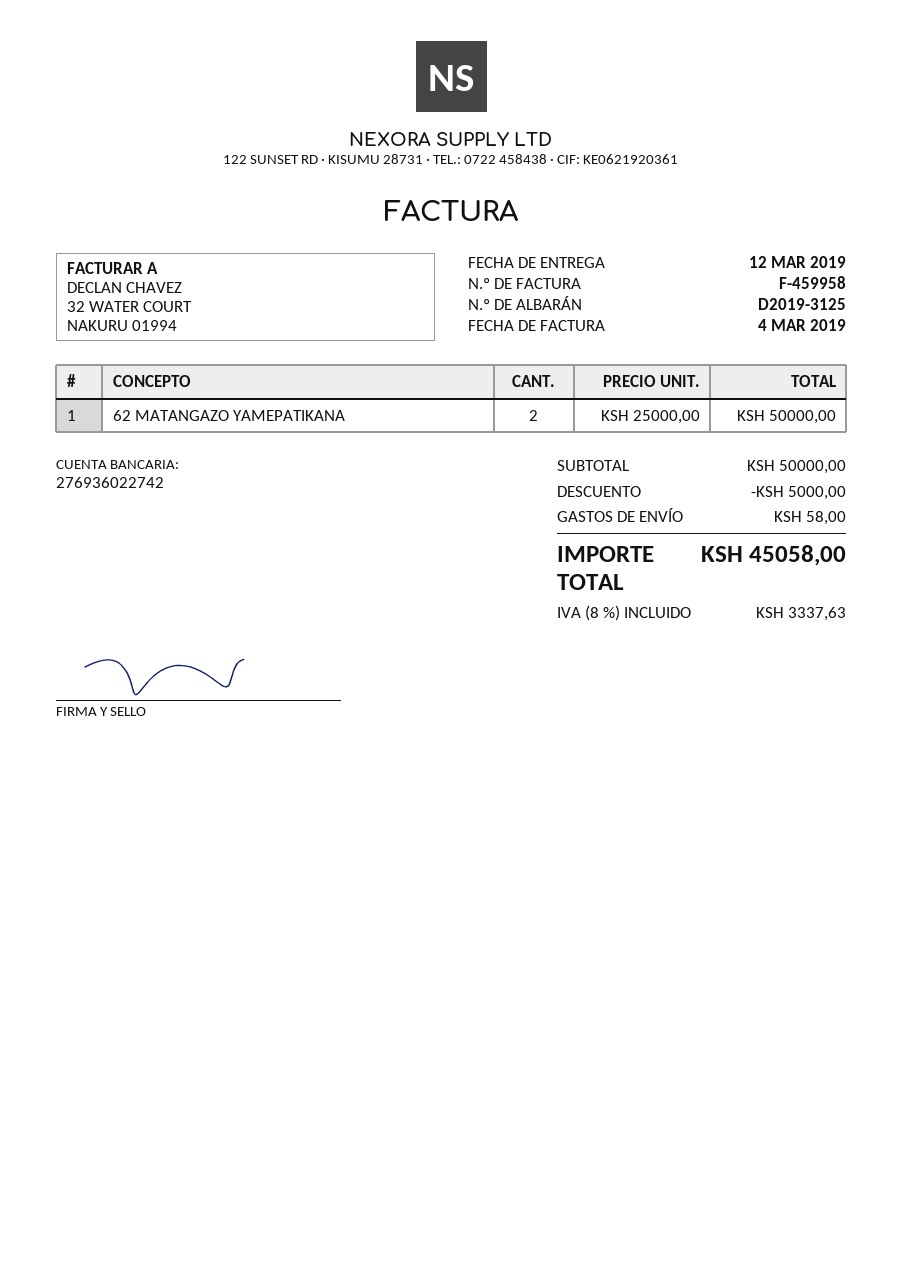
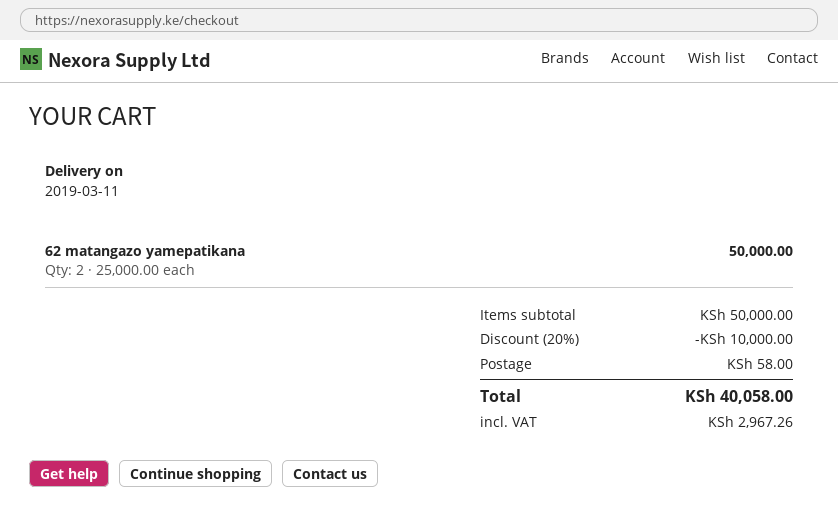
delivery date: 2019-03-12 -> 2019-03-11
discount: 5000.00 -> 10000.00
tax: 3337.63 -> 2967.26
total: 45058.00 -> 40058.00

